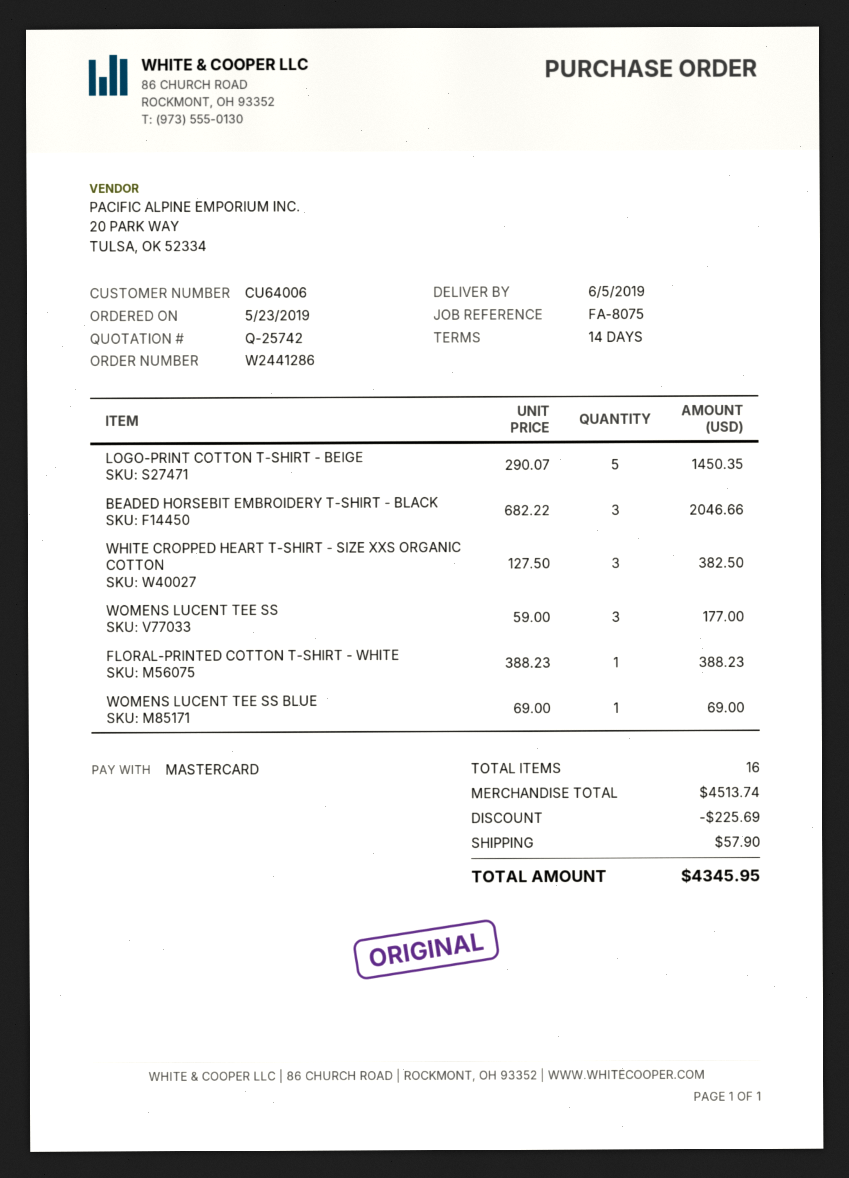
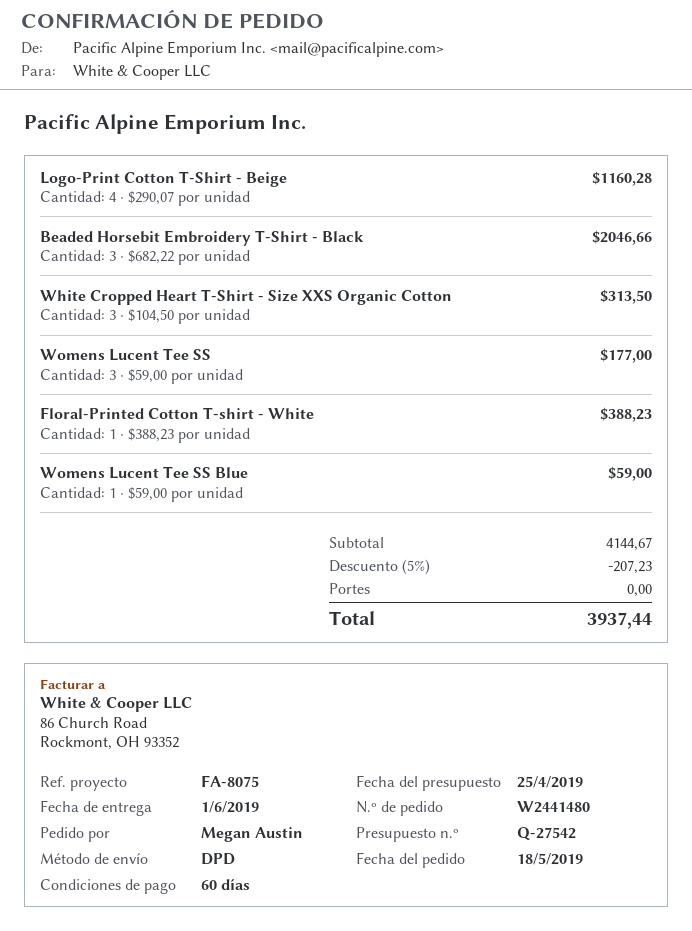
quote number: Q-25742 -> Q-27542
order number: W2441286 -> W2441480
order date: 2019-05-23 -> 2019-05-18
delivery date: 2019-06-05 -> 2019-06-01
payment terms: 14 days -> 60 days
LOGO-PRINT COTTON T-SHIRT - BEIGE: 5 x 290.07 = 1450.35 -> 4 x 290.07 = 1160.28
WHITE CROPPED HEART T-SHIRT - SIZE XXS ORGANIC COTTON: 3 x 127.50 = 382.50 -> 3 x 104.50 = 313.50
WOMENS LUCENT TEE SS BLUE: 1 x 69.00 = 69.00 -> 1 x 59.00 = 59.00
subtotal: 4513.74 -> 4144.67
discount: 225.69 -> 207.23
shipping: 57.90 -> 0.00
total: 4345.95 -> 3937.44

